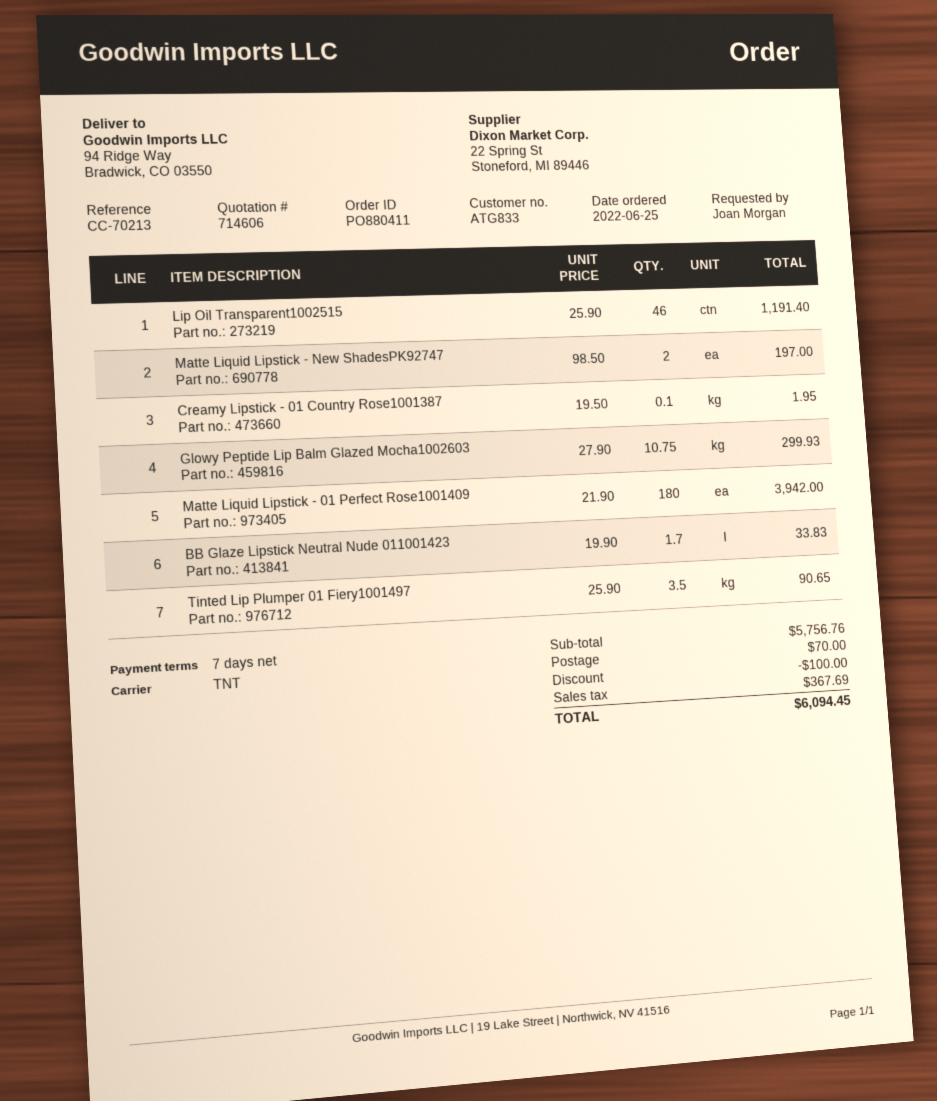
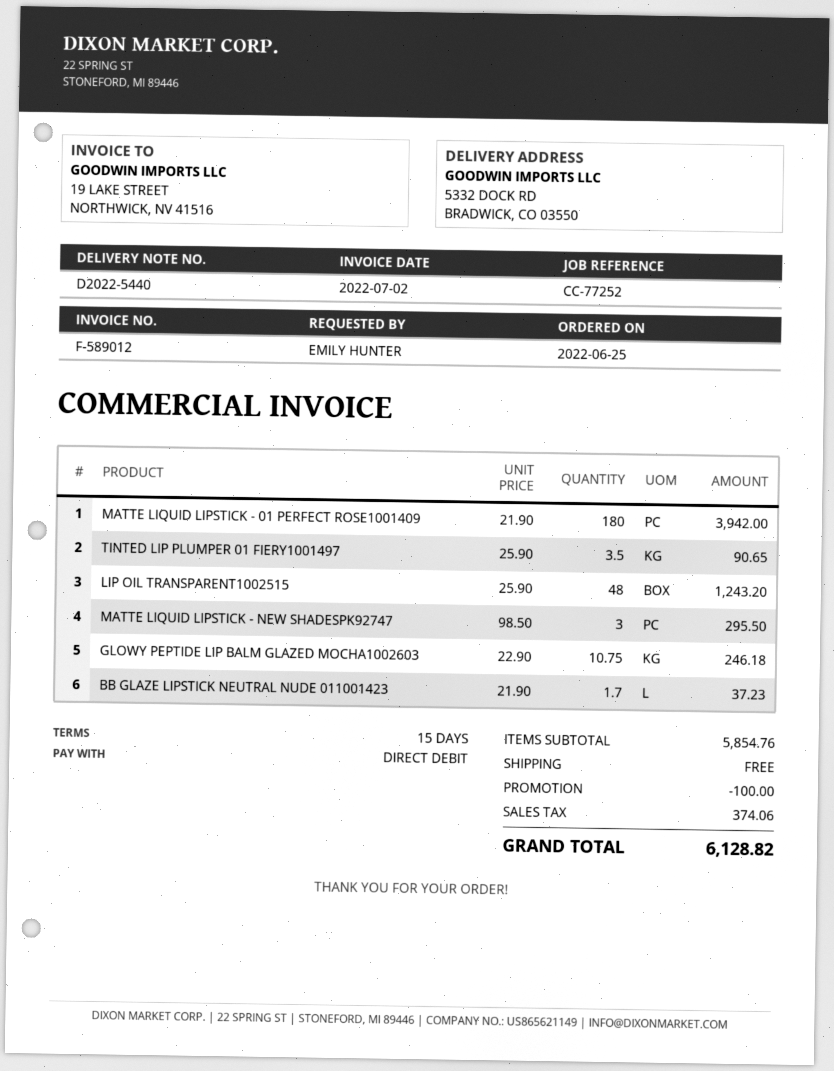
payment terms: 7 days -> 15 days
reference: CC-70213 -> CC-77252
ordered by: Joan Morgan -> EMILY HUNTER
ship to: 94 Ridge Way, Bradwick, CO 03550 -> 5332 DOCK RD, BRADWICK, CO 03550
Lip Oil Transparent1002515: 46 x 25.90 = 1191.40 -> 48 x 25.90 = 1243.20
Matte Liquid Lipstick - New ShadesPK92747: 2 x 98.50 = 197.00 -> 3 x 98.50 = 295.50
Creamy Lipstick - 01 Country Rose1001387: 0.1 x 19.50 = 1.95 -> none
Glowy Peptide Lip Balm Glazed Mocha1002603: 10.75 x 27.90 = 299.93 -> 10.75 x 22.90 = 246.18
BB Glaze Lipstick Neutral Nude 011001423: 1.7 x 19.90 = 33.83 -> 1.7 x 21.90 = 37.23
subtotal: 5756.76 -> 5854.76
shipping: 70.00 -> 0.00
tax: 367.69 -> 374.06
total: 6094.45 -> 6128.82

